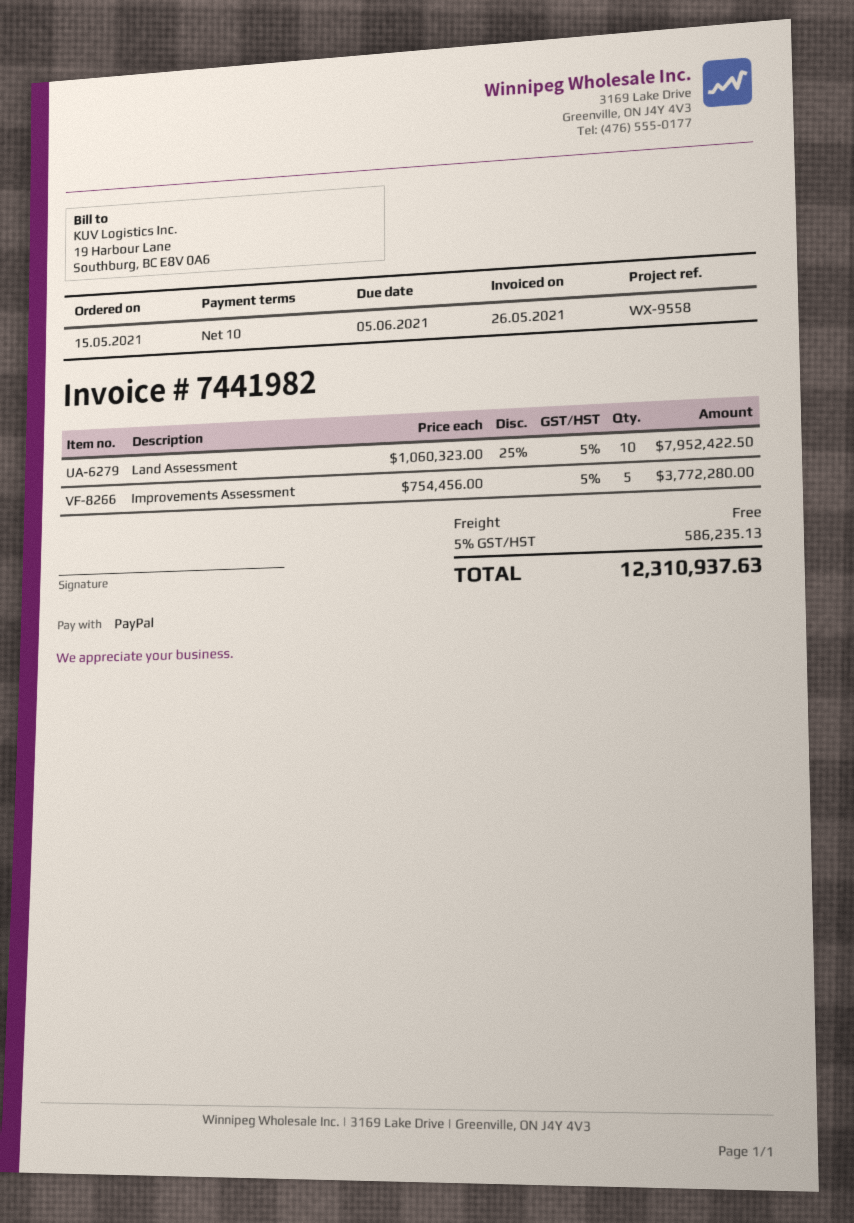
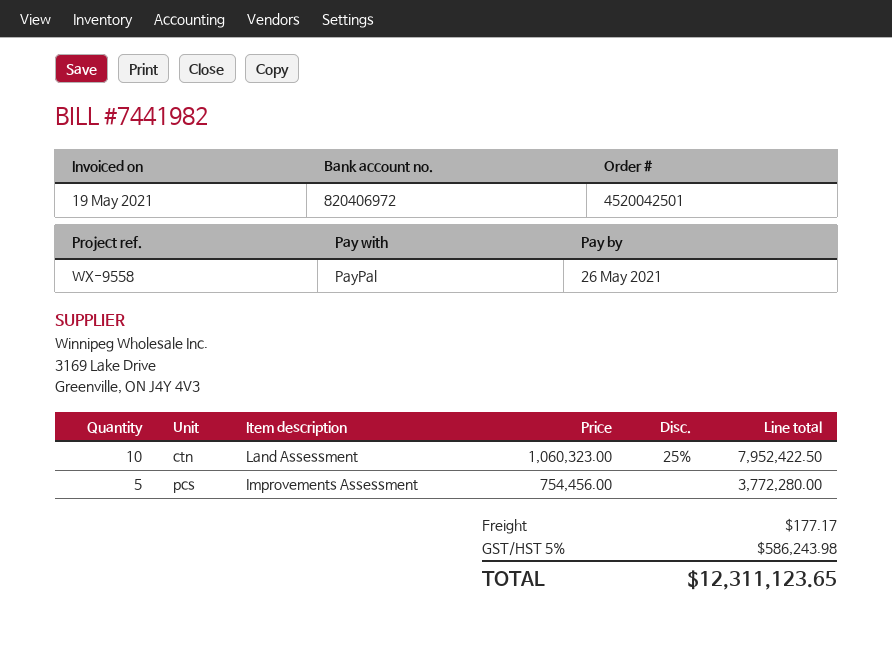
invoice date: 2021-05-26 -> 2021-05-19
due date: 2021-06-05 -> 2021-05-26
shipping: 0.00 -> 177.17
tax: 5% = 586235.13 -> 5% = 586243.98
total: 12310937.63 -> 12311123.65

